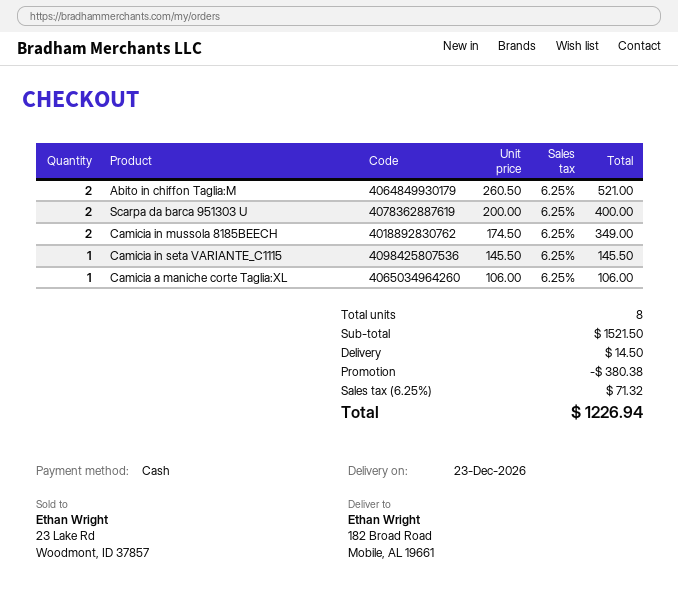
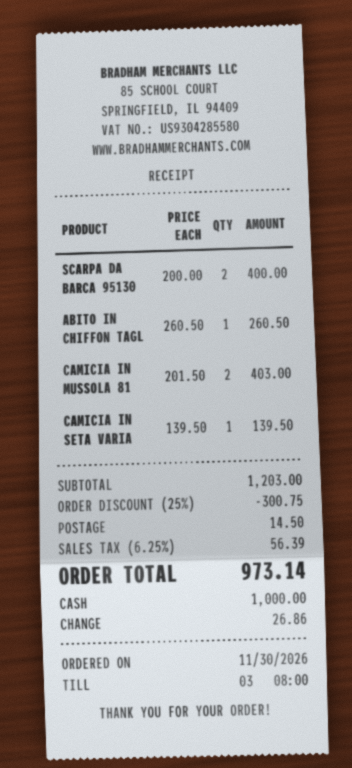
Abito in chiffon Taglia:M: 2 x 260.50 = 521.00 -> 1 x 260.50 = 260.50
Camicia in mussola 8185BEECH: 2 x 174.50 = 349.00 -> 2 x 201.50 = 403.00
Camicia in seta VARIANTE_C1115: 1 x 145.50 = 145.50 -> 1 x 139.50 = 139.50
Camicia a maniche corte Taglia:XL: 1 x 106.00 = 106.00 -> none
subtotal: 1521.50 -> 1203.00
discount: 380.38 -> 300.75
tax: 6.25% = 71.32 -> 6.25% = 56.39
total: 1226.94 -> 973.14

